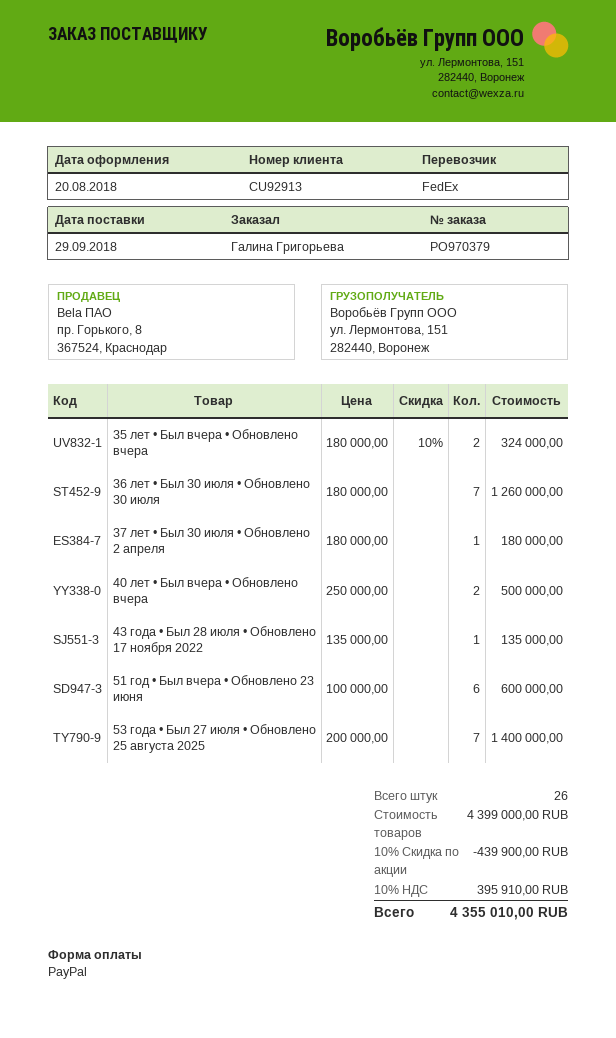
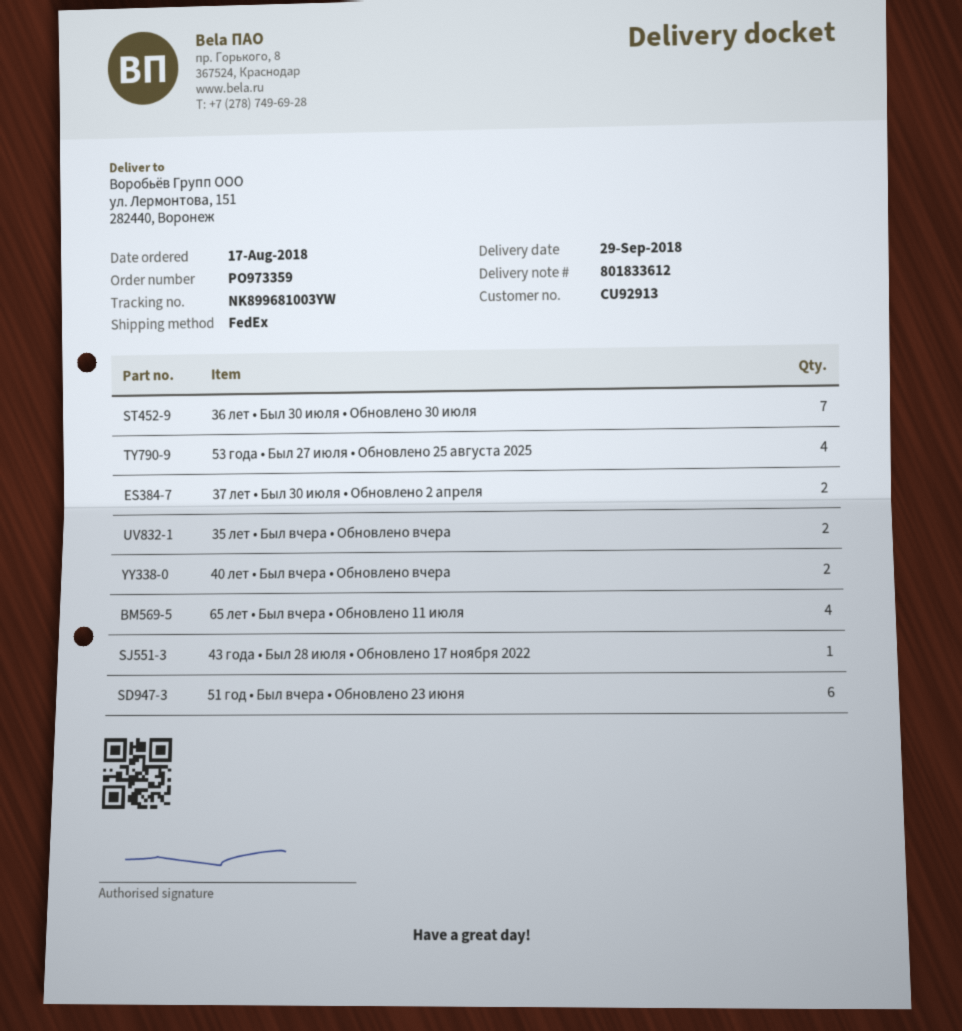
order number: PO970379 -> PO973359
order date: 2018-08-20 -> 2018-08-17
37 лет • Был 30 июля • Обновлено 2 апреля: 1 -> 2
53 года • Был 27 июля • Обновлено 25 августа 2025: 7 -> 4
65 лет • Был вчера • Обновлено 11 июля: none -> 4

